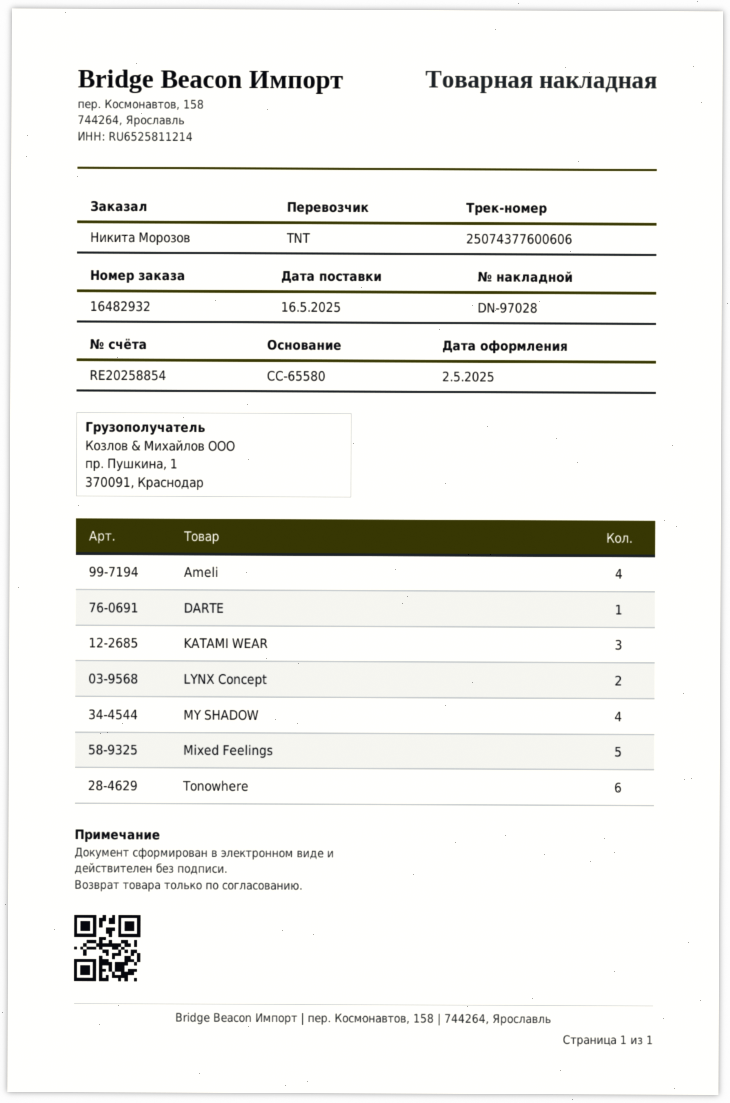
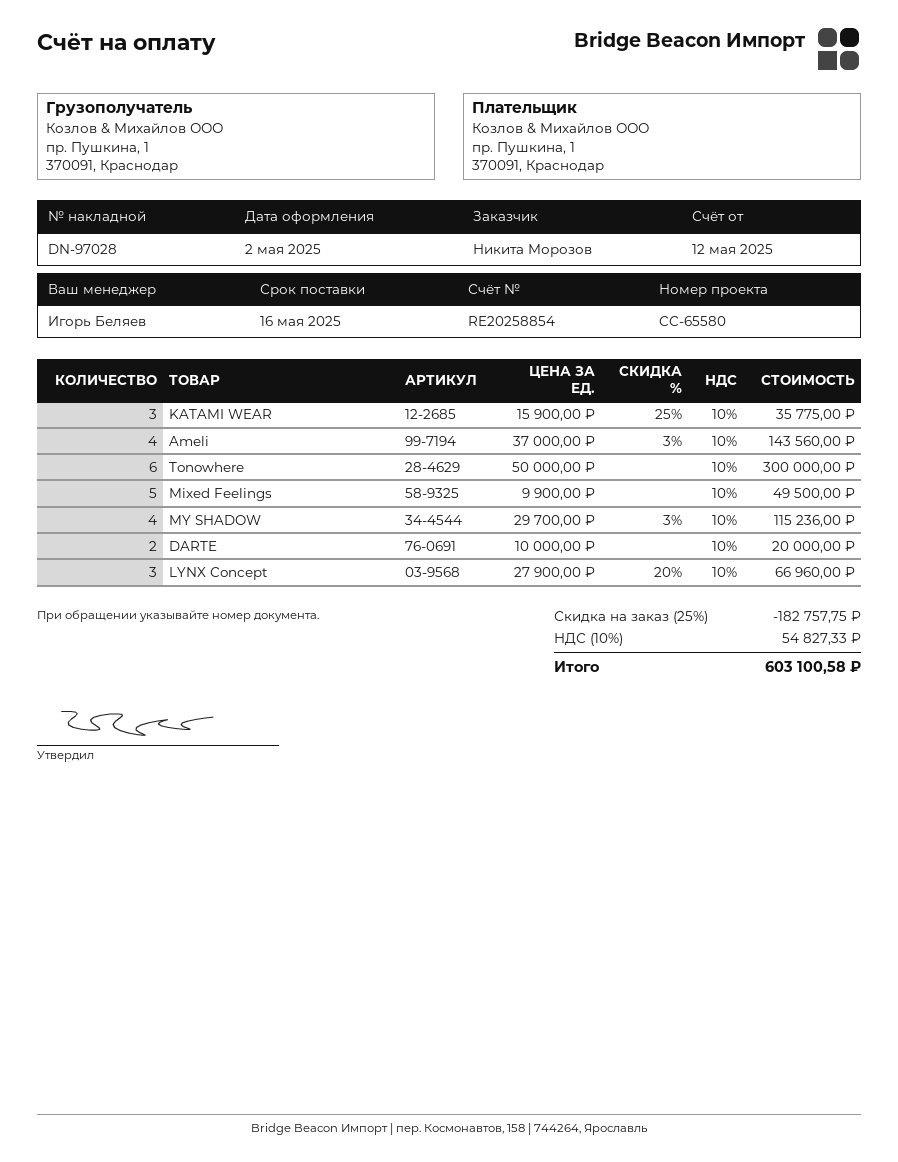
DARTE: 1 -> 2
LYNX Concept: 2 -> 3

